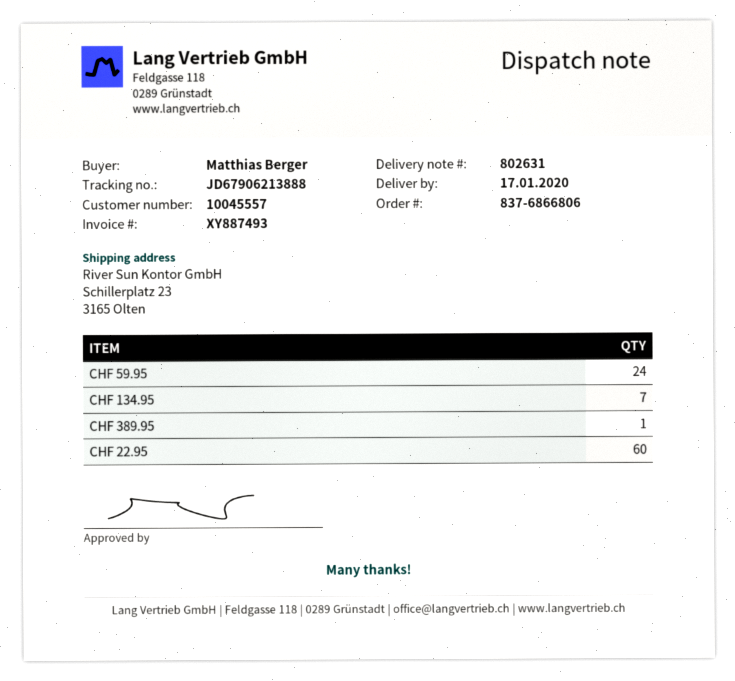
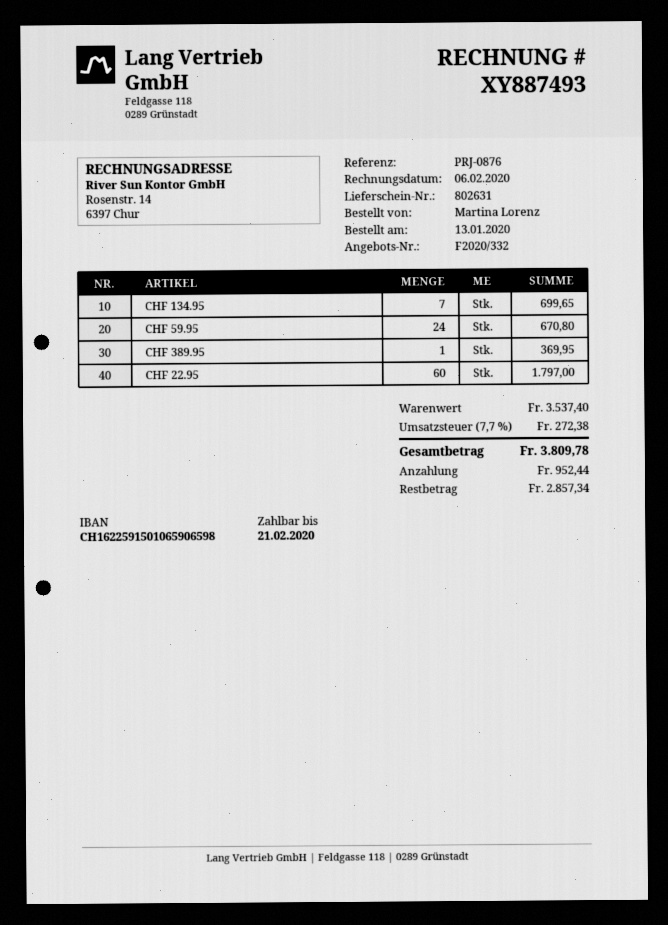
ordered by: Matthias Berger -> Martina Lorenz

